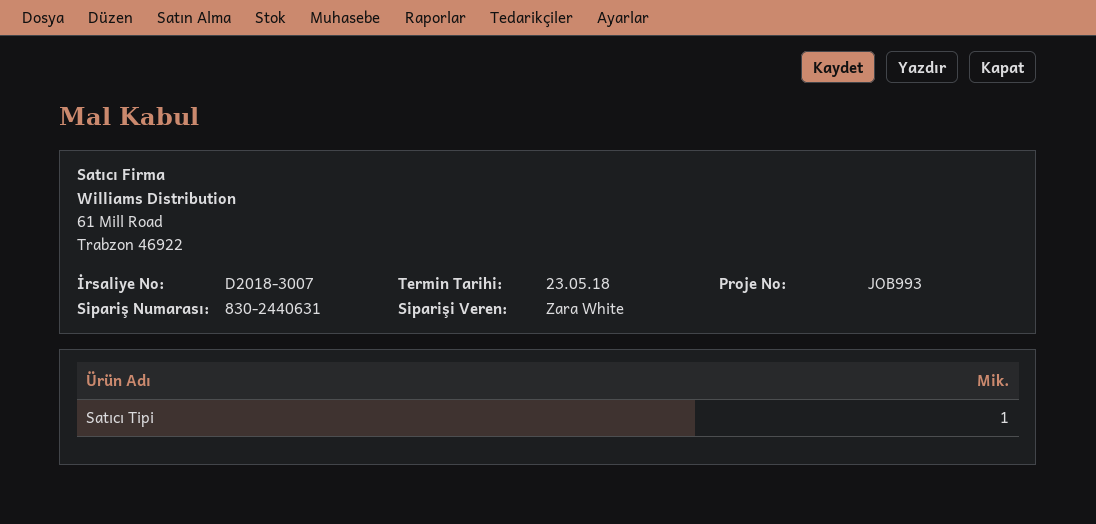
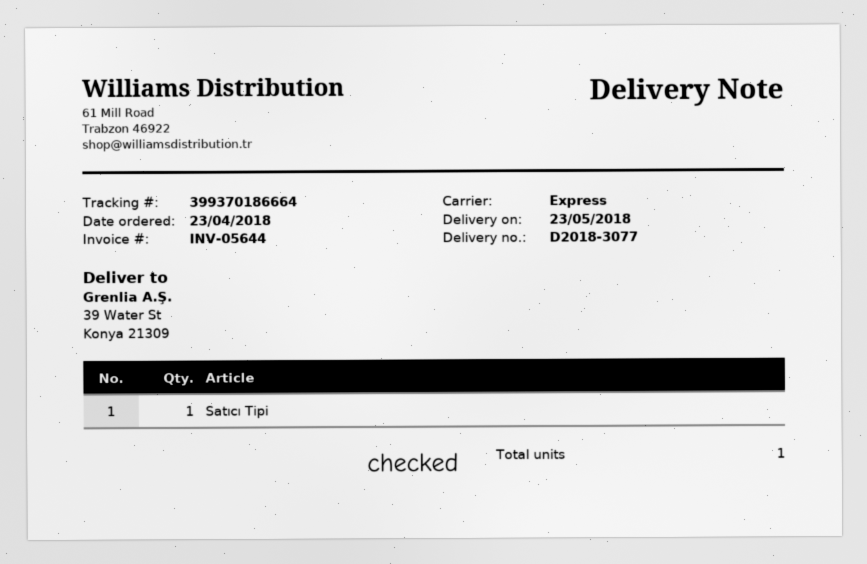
delivery note number: D2018-3007 -> D2018-3077

